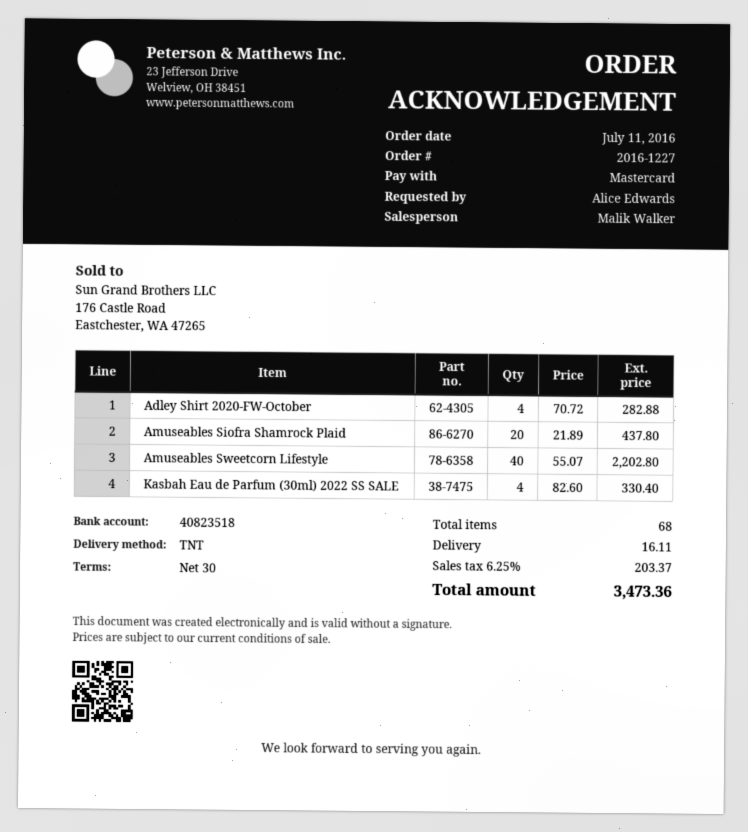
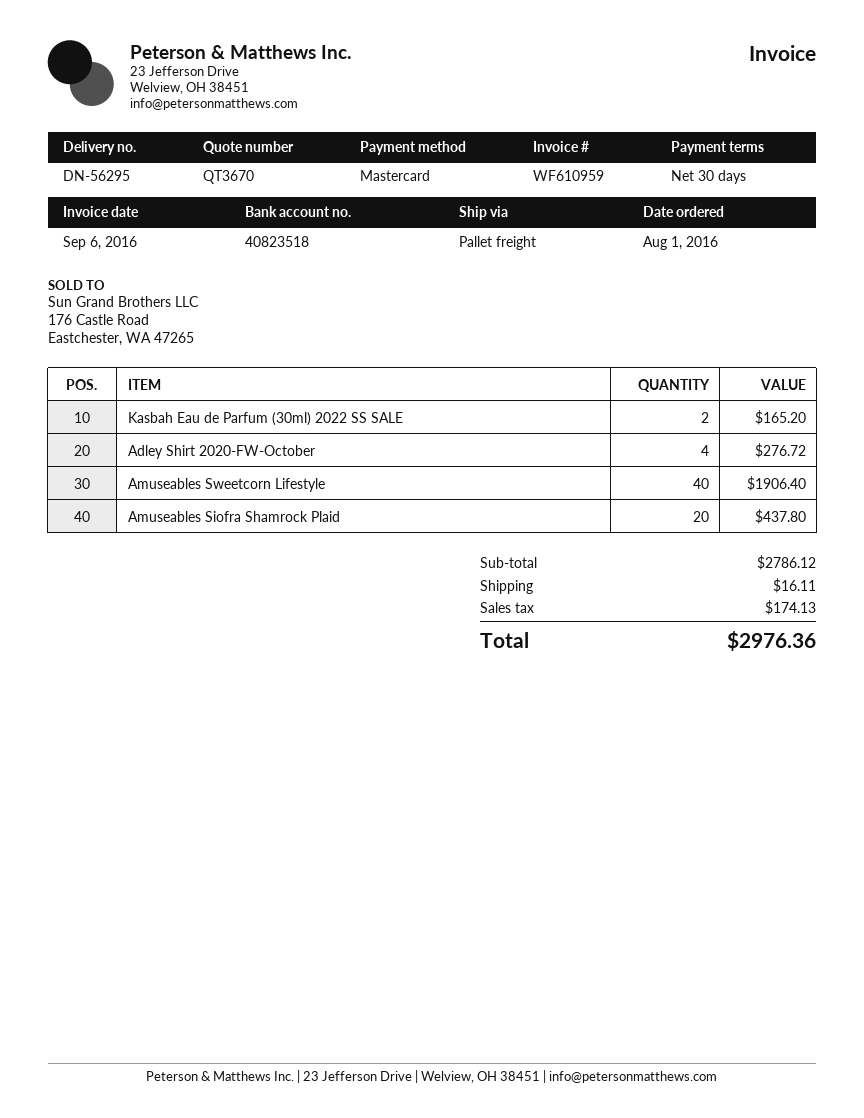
order date: 2016-07-11 -> 2016-08-01
shipping method: TNT -> pallet freight
Adley Shirt 2020-FW-October: 4 for 282.88 -> 4 for 276.72
Amuseables Sweetcorn Lifestyle: 40 for 2202.80 -> 40 for 1906.40
Kasbah Eau de Parfum (30ml) 2022 SS SALE: 4 for 330.40 -> 2 for 165.20
tax: 203.37 -> 174.13
total: 3473.36 -> 2976.36

